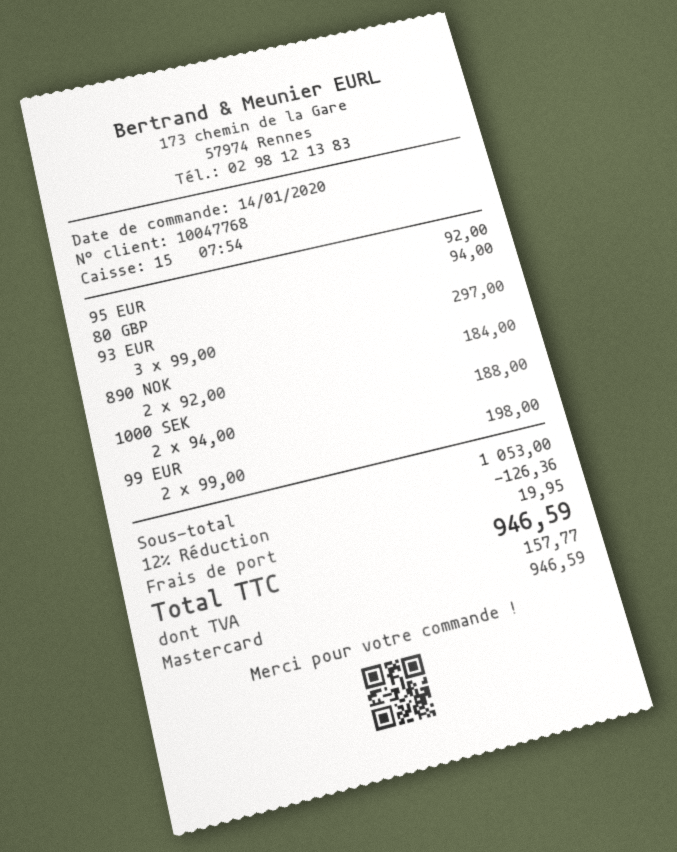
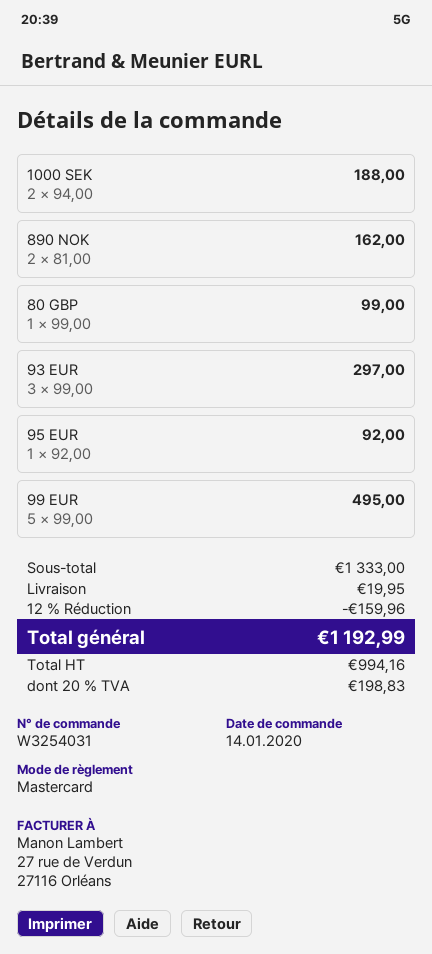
80 GBP: 1 x 94.00 = 94.00 -> 1 x 99.00 = 99.00
890 NOK: 2 x 92.00 = 184.00 -> 2 x 81.00 = 162.00
99 EUR: 2 x 99.00 = 198.00 -> 5 x 99.00 = 495.00
subtotal: 1053.00 -> 1333.00
discount: 12% = 126.36 -> 12% = 159.96
tax: 157.77 -> 198.83
total: 946.59 -> 1192.99

